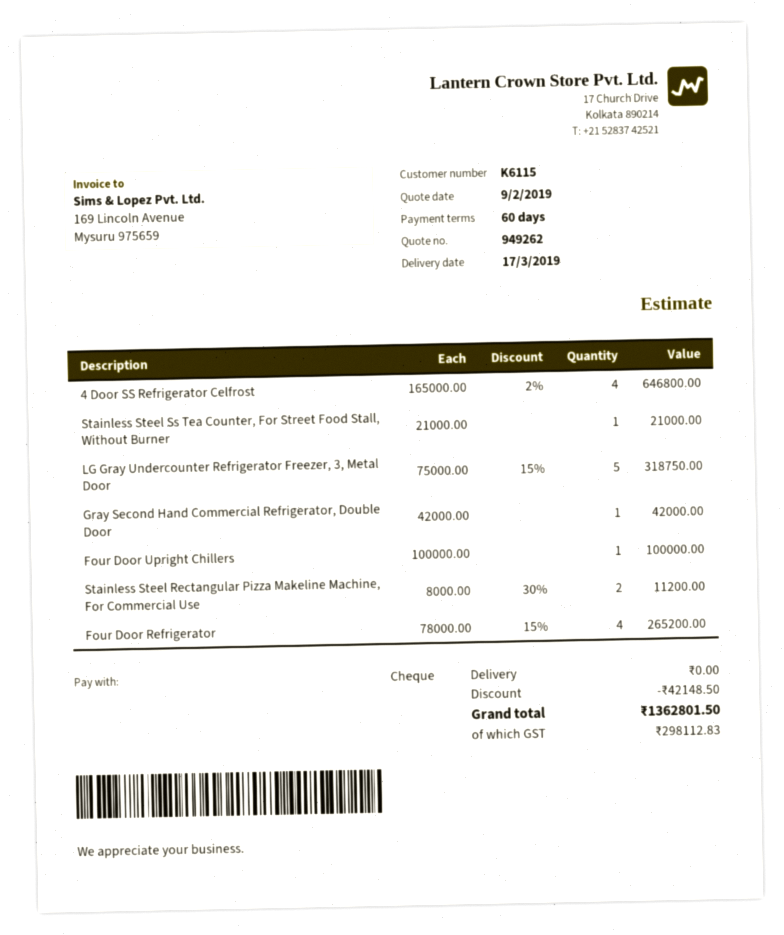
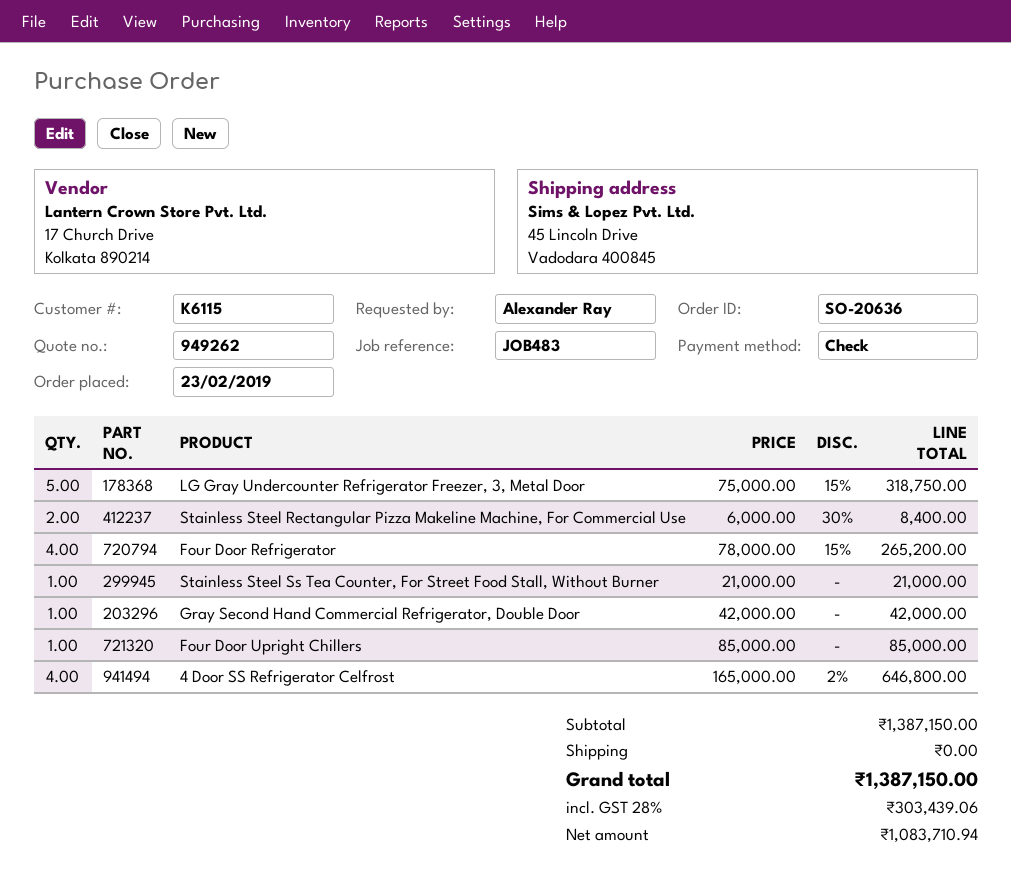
Four Door Upright Chillers: 1 x 100000.00 = 100000.00 -> 1 x 85000.00 = 85000.00
Stainless Steel Rectangular Pizza Makeline Machine, For Commercial Use: 2 x 8000.00 - 30% = 11200.00 -> 2 x 6000.00 - 30% = 8400.00
discount: 42148.50 -> none
tax: 298112.83 -> 303439.06
total: 1362801.50 -> 1387150.00

